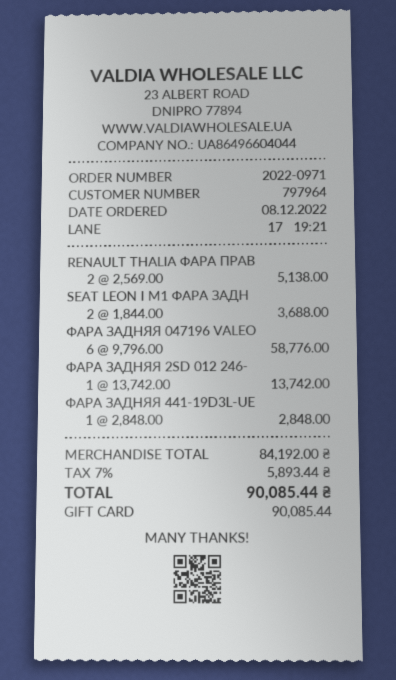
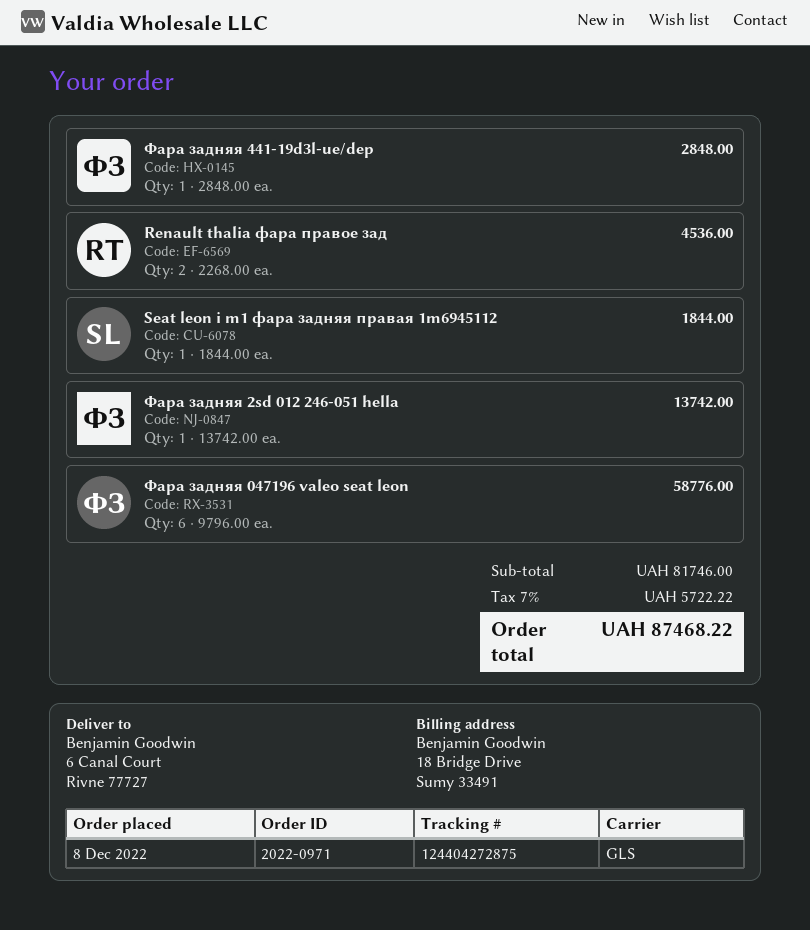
RENAULT THALIA ФАРА ПРАВ: 2 x 2569.00 = 5138.00 -> 2 x 2268.00 = 4536.00
SEAT LEON I M1 ФАРА ЗАДН: 2 x 1844.00 = 3688.00 -> 1 x 1844.00 = 1844.00
subtotal: 84192.00 -> 81746.00
tax: 7% = 5893.44 -> 7% = 5722.22
total: 90085.44 -> 87468.22

